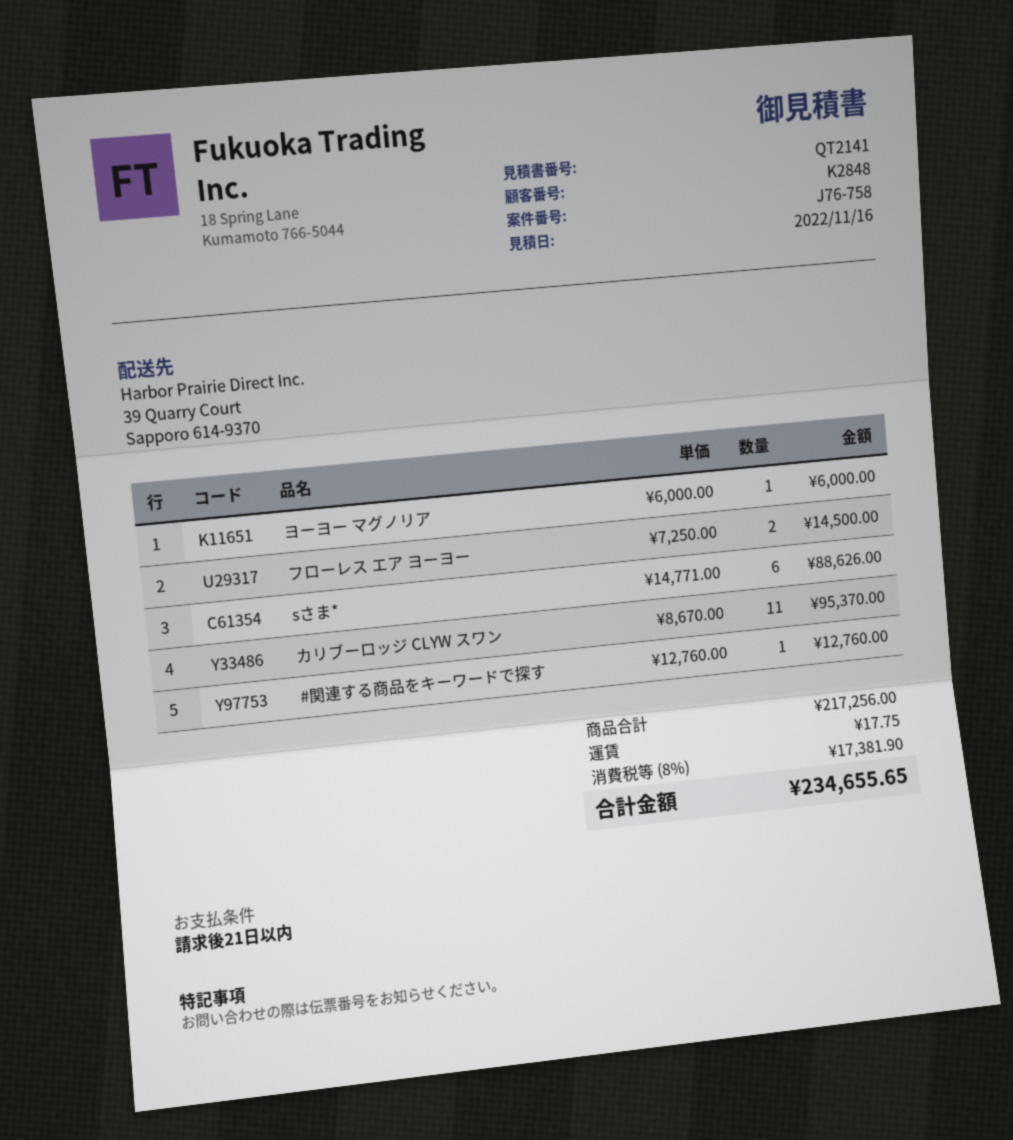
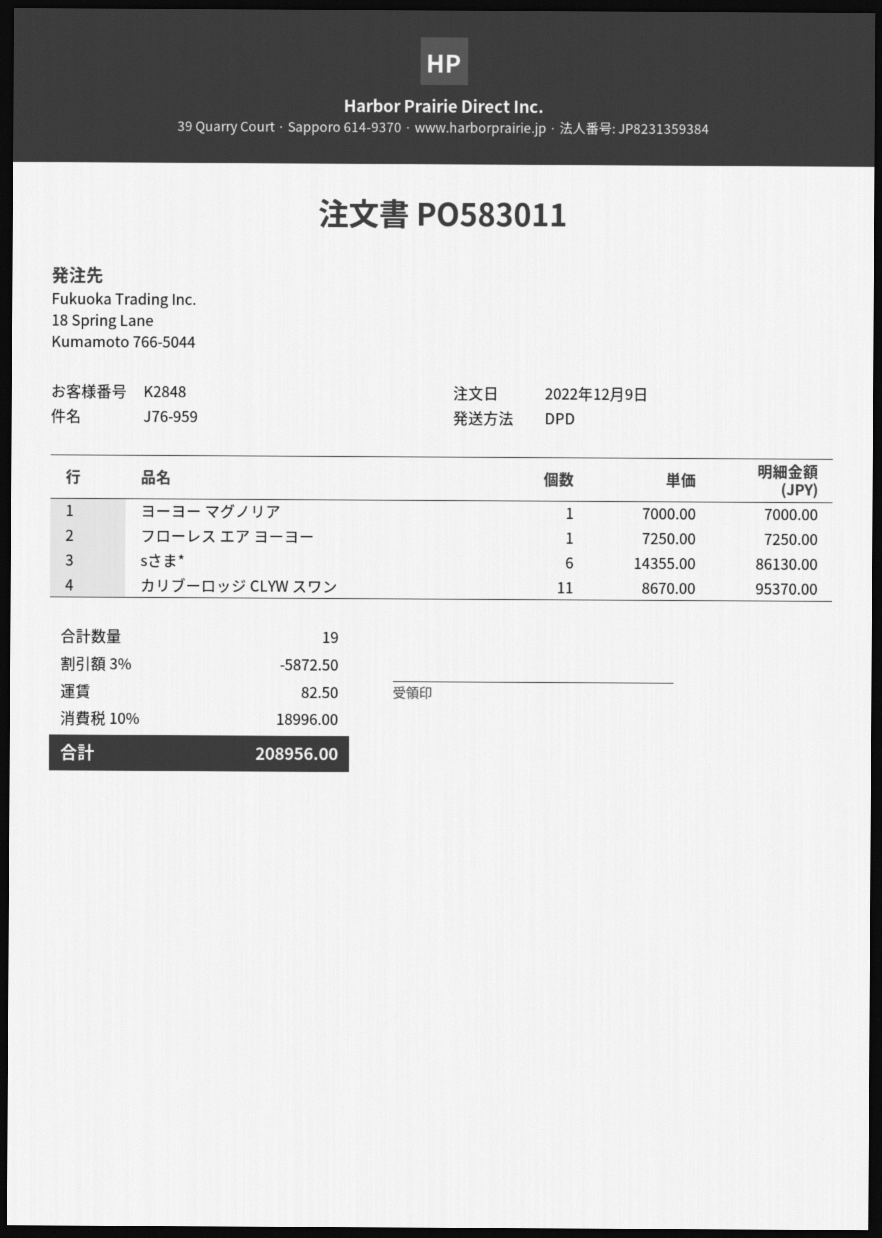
reference: J76-758 -> J76-959
ヨーヨー マグノリア: 1 x 6000.00 = 6000.00 -> 1 x 7000.00 = 7000.00
フローレス エア ヨーヨー: 2 x 7250.00 = 14500.00 -> 1 x 7250.00 = 7250.00
sさま*: 6 x 14771.00 = 88626.00 -> 6 x 14355.00 = 86130.00
#関連する商品をキーワードで探す: 1 x 12760.00 = 12760.00 -> none
discount: none -> 3% = 5872.50
shipping: 17.75 -> 82.50
tax: 8% = 17381.90 -> 10% = 18996.00
total: 234655.65 -> 208956.00

